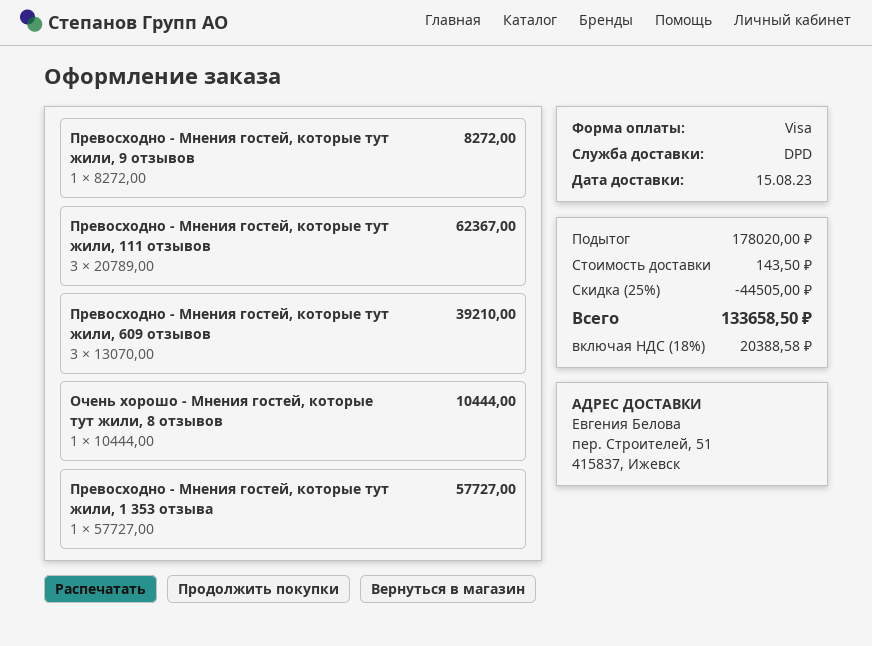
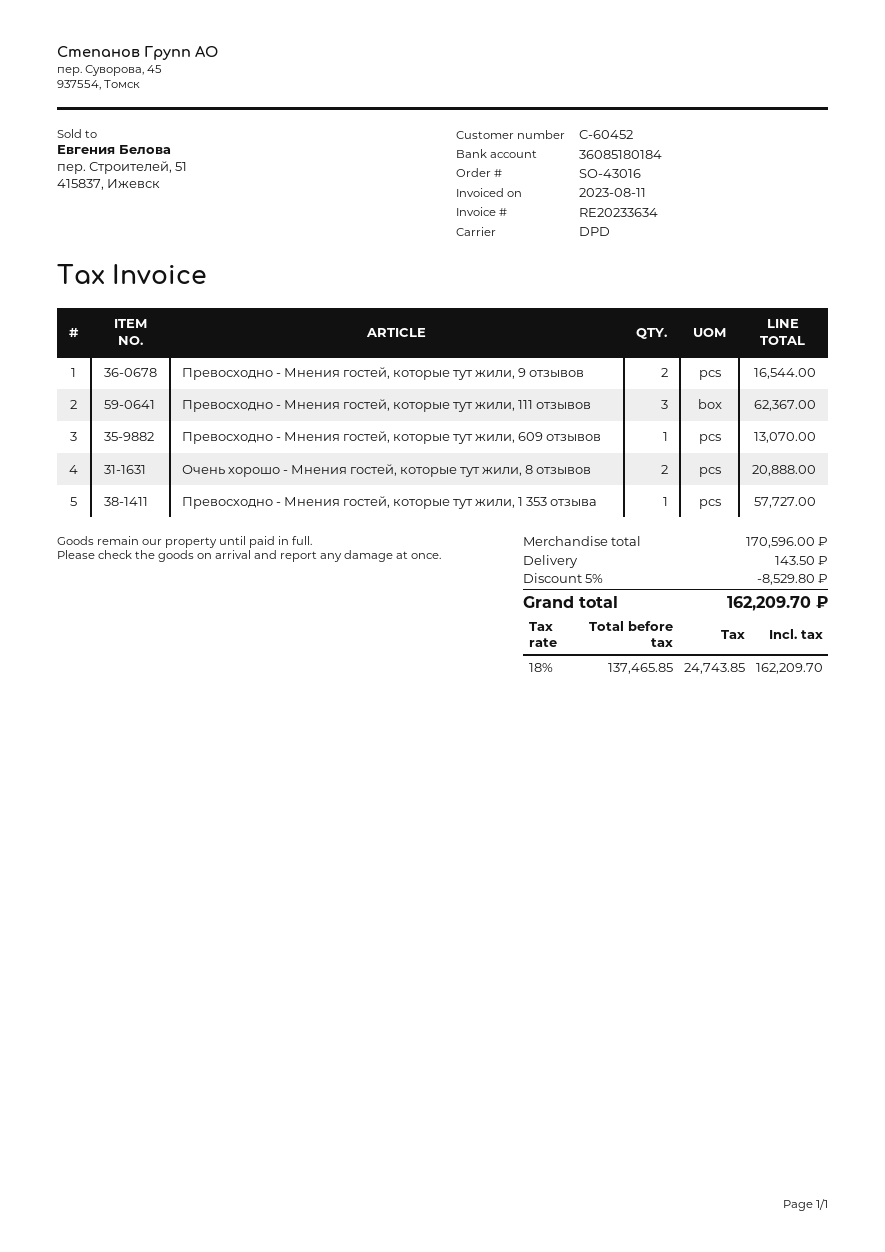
Превосходно - Мнения гостей, которые тут жили, 9 отзывов: 1 for 8272.00 -> 2 for 16544.00
Превосходно - Мнения гостей, которые тут жили, 609 отзывов: 3 for 39210.00 -> 1 for 13070.00
Очень хорошо - Мнения гостей, которые тут жили, 8 отзывов: 1 for 10444.00 -> 2 for 20888.00
subtotal: 178020.00 -> 170596.00
discount: 25% = 44505.00 -> 5% = 8529.80
tax: 18% = 20388.58 -> 18% = 24743.85
total: 133658.50 -> 162209.70

